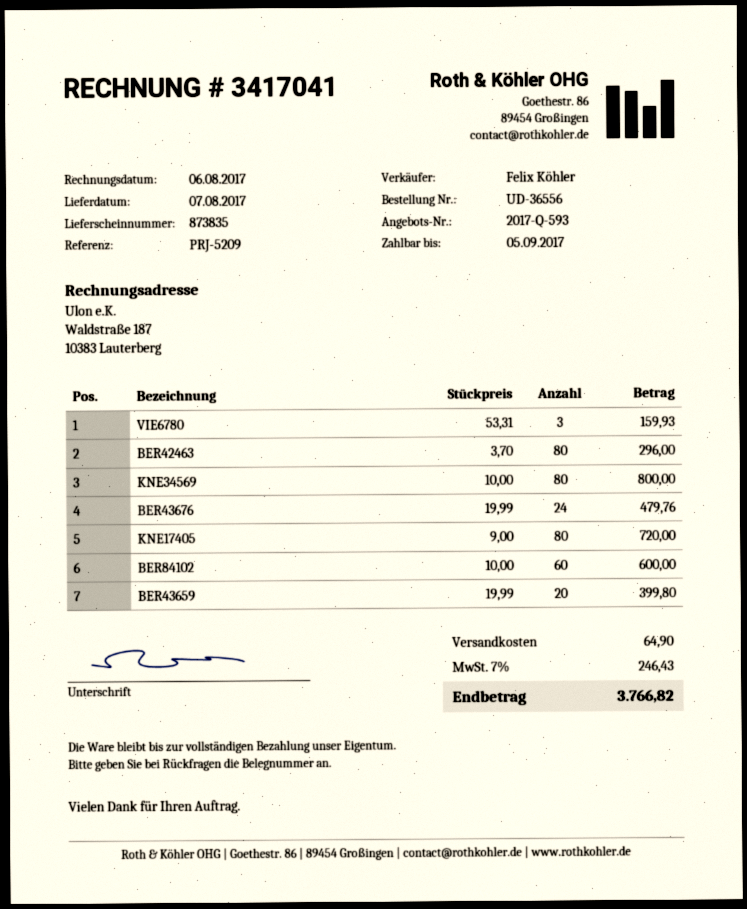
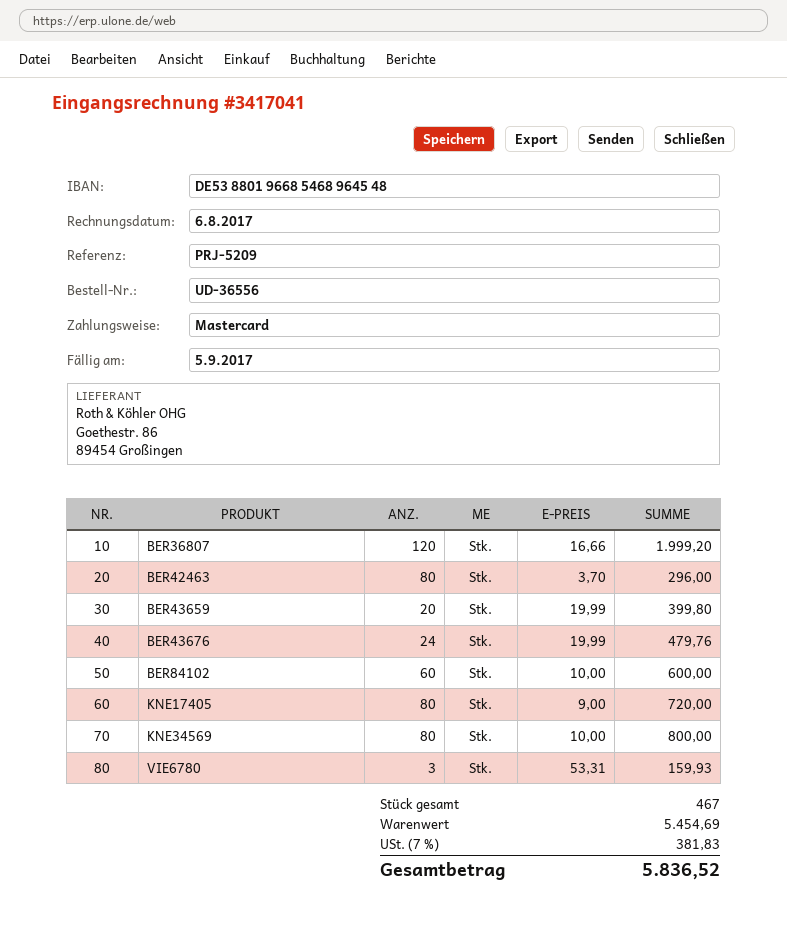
BER36807: none -> 120 x 16.66 = 1999.20
shipping: 64.90 -> none
tax: 7% = 246.43 -> 7% = 381.83
total: 3766.82 -> 5836.52

